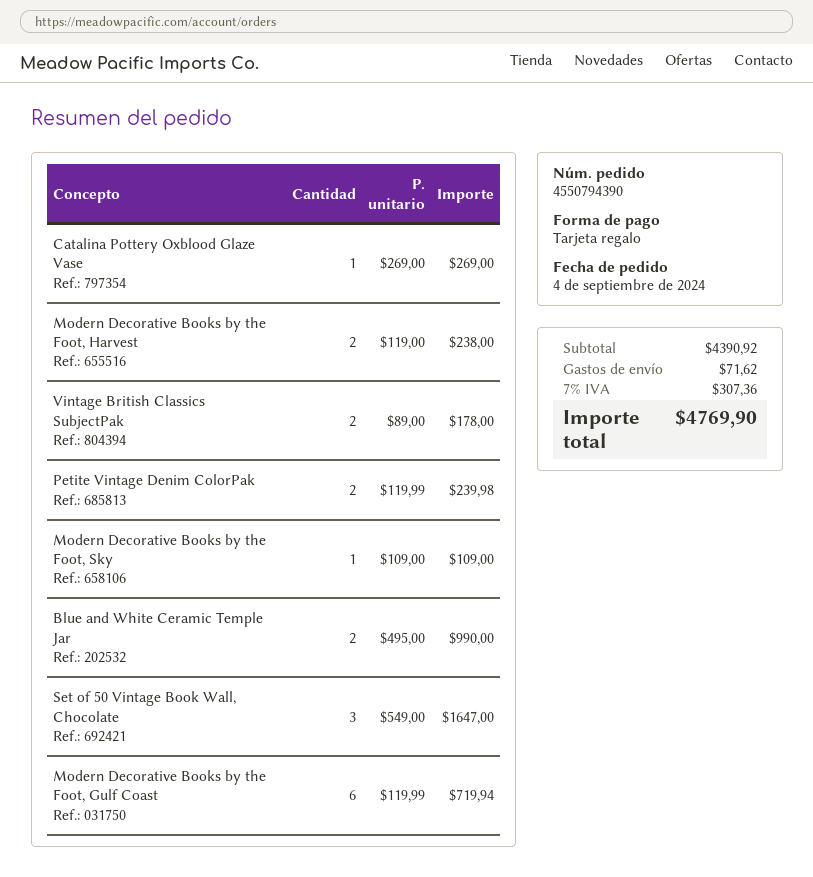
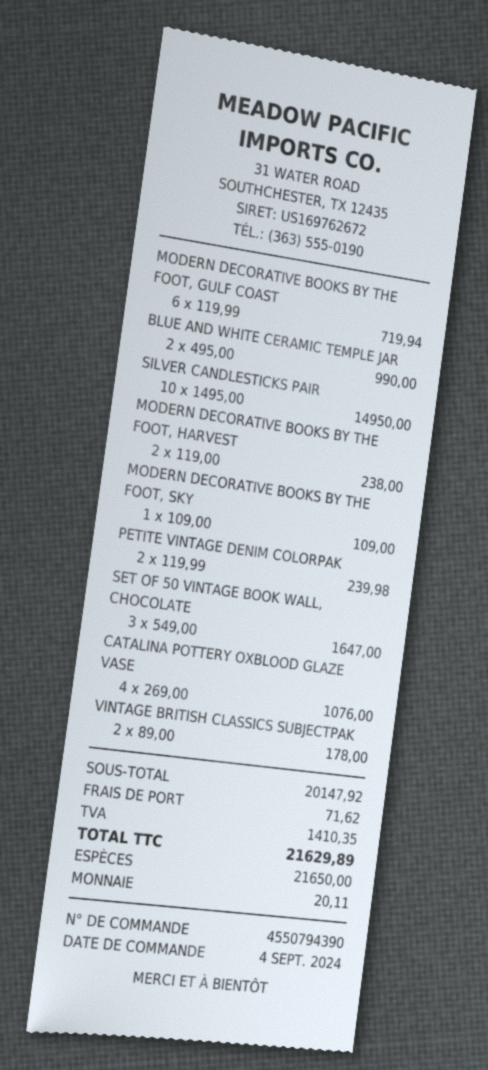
payment method: gift card -> cash
Catalina Pottery Oxblood Glaze Vase: 1 x 269.00 = 269.00 -> 4 x 269.00 = 1076.00
SILVER CANDLESTICKS PAIR: none -> 10 x 1495.00 = 14950.00
subtotal: 4390.92 -> 20147.92
tax: 307.36 -> 1410.35
total: 4769.90 -> 21629.89

